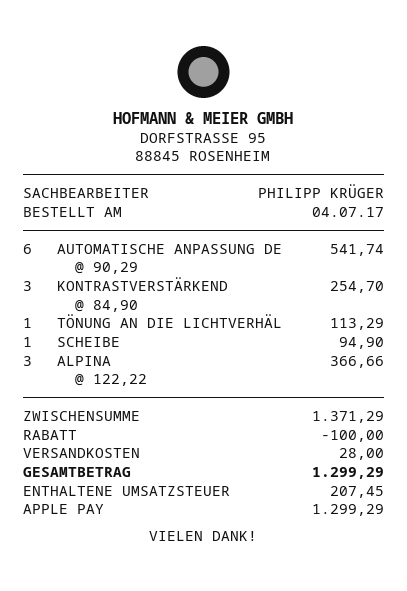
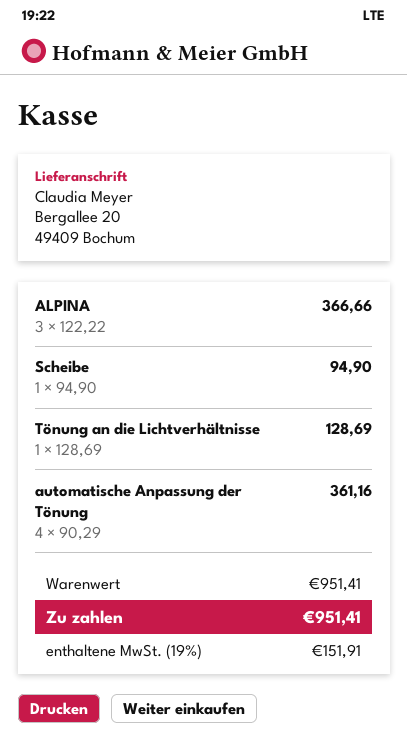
AUTOMATISCHE ANPASSUNG DE: 6 x 90.29 = 541.74 -> 4 x 90.29 = 361.16
KONTRASTVERSTÄRKEND: 3 x 84.90 = 254.70 -> none
TÖNUNG AN DIE LICHTVERHÄL: 1 x 113.29 = 113.29 -> 1 x 128.69 = 128.69
subtotal: 1371.29 -> 951.41
discount: 100.00 -> none
shipping: 28.00 -> none
tax: 207.45 -> 151.91
total: 1299.29 -> 951.41

